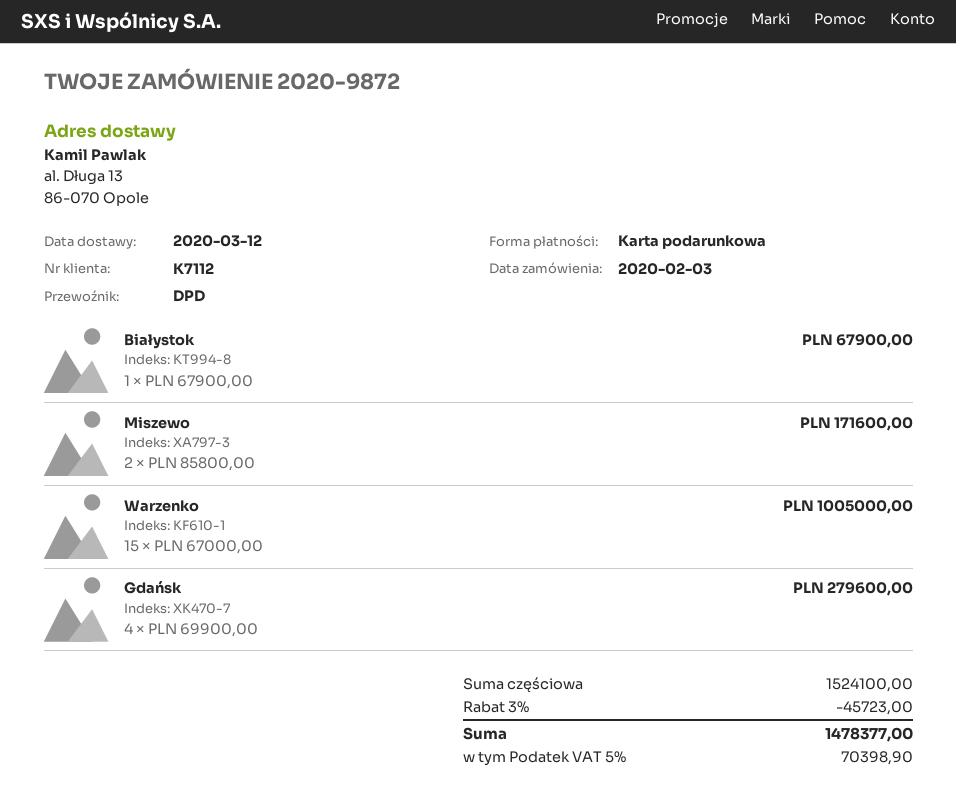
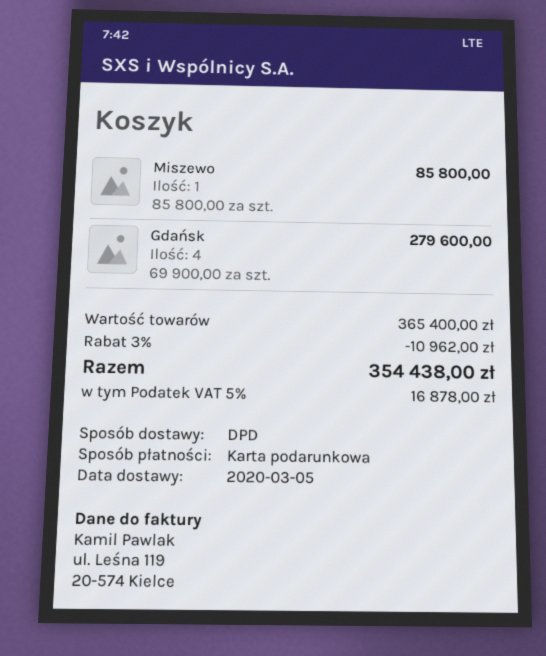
delivery date: 2020-03-12 -> 2020-03-05
Białystok: 1 x 67900.00 = 67900.00 -> none
Miszewo: 2 x 85800.00 = 171600.00 -> 1 x 85800.00 = 85800.00
Warzenko: 15 x 67000.00 = 1005000.00 -> none
subtotal: 1524100.00 -> 365400.00
discount: 3% = 45723.00 -> 3% = 10962.00
tax: 5% = 70398.90 -> 5% = 16878.00
total: 1478377.00 -> 354438.00

